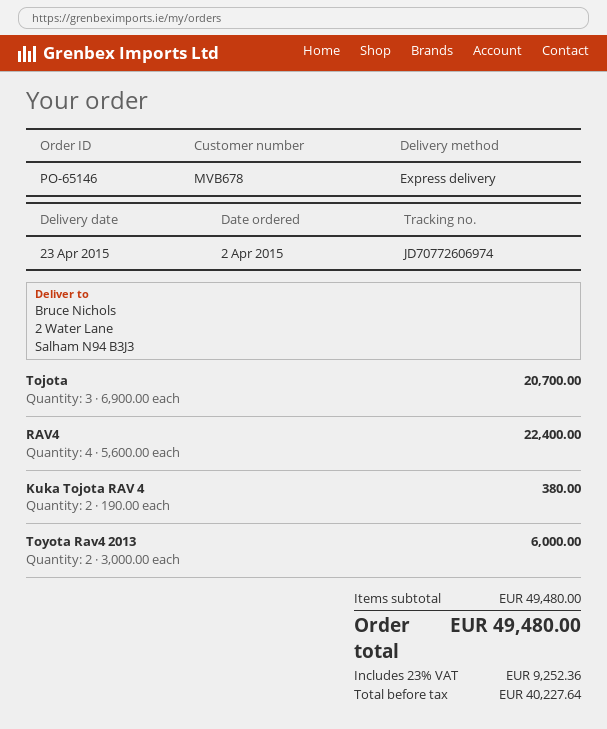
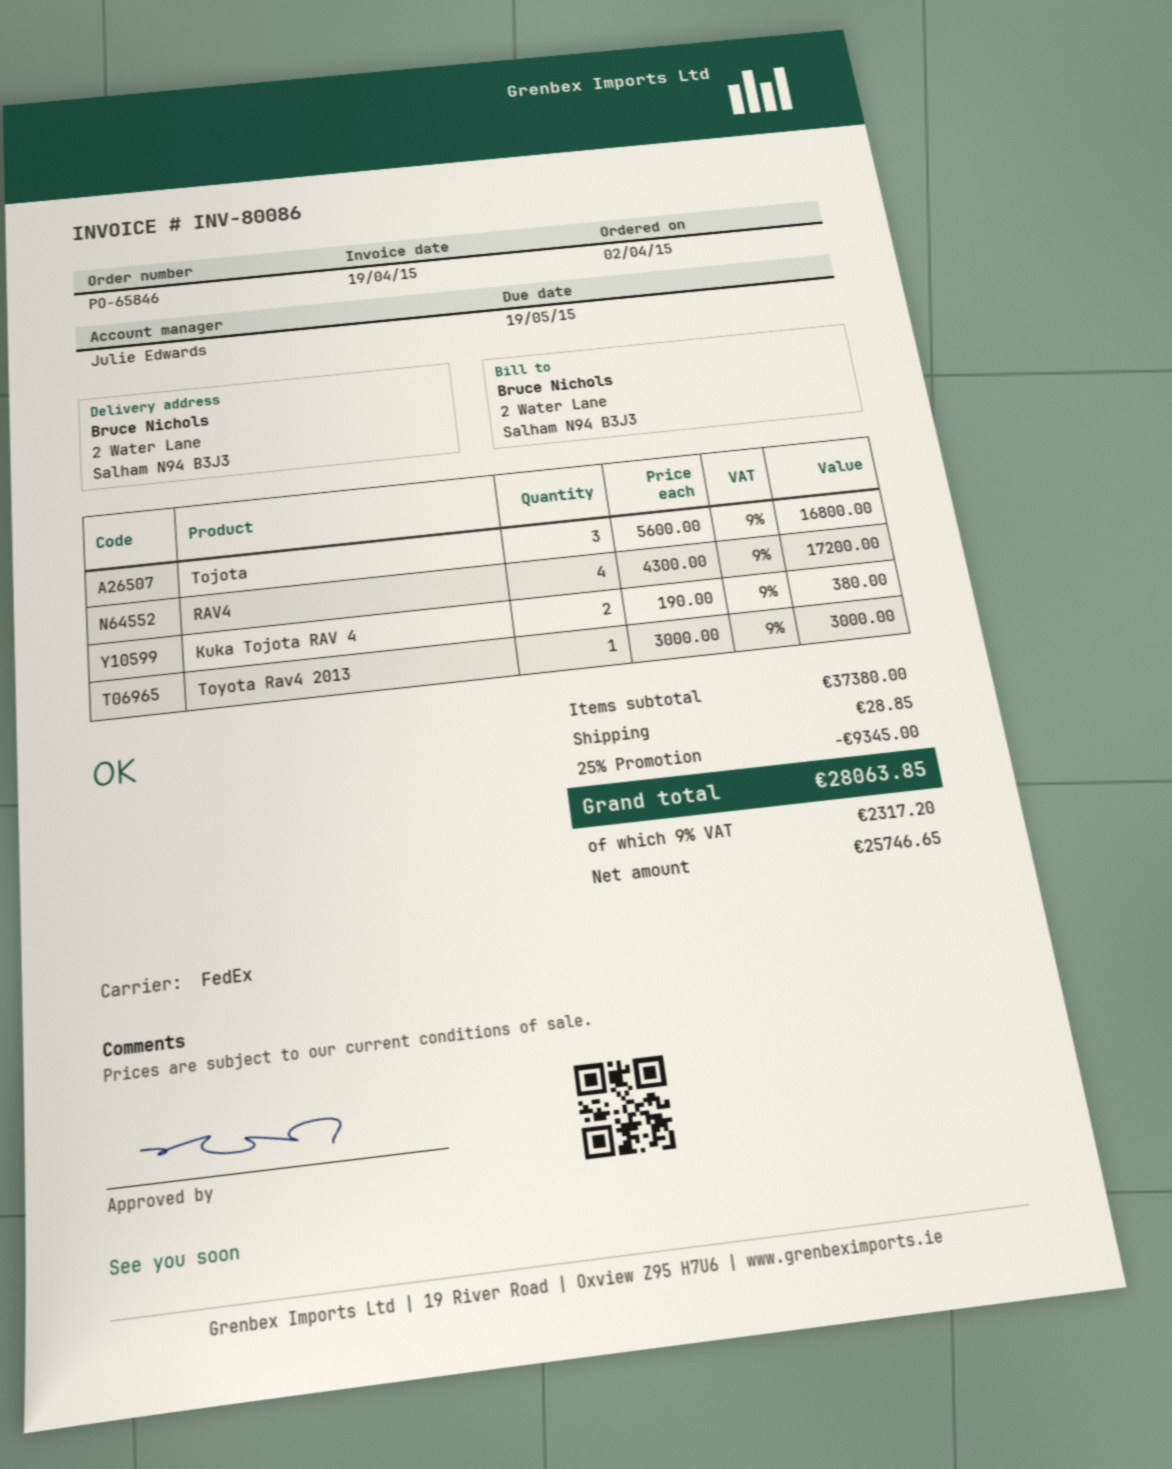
order number: PO-65146 -> PO-65846
shipping method: express -> FedEx
Tojota: 3 x 6900.00 = 20700.00 -> 3 x 5600.00 = 16800.00
RAV4: 4 x 5600.00 = 22400.00 -> 4 x 4300.00 = 17200.00
Toyota Rav4 2013: 2 x 3000.00 = 6000.00 -> 1 x 3000.00 = 3000.00
subtotal: 49480.00 -> 37380.00
discount: none -> 25% = 9345.00
shipping: none -> 28.85
net: 40227.64 -> 25746.65
tax: 23% = 9252.36 -> 9% = 2317.20
total: 49480.00 -> 28063.85

